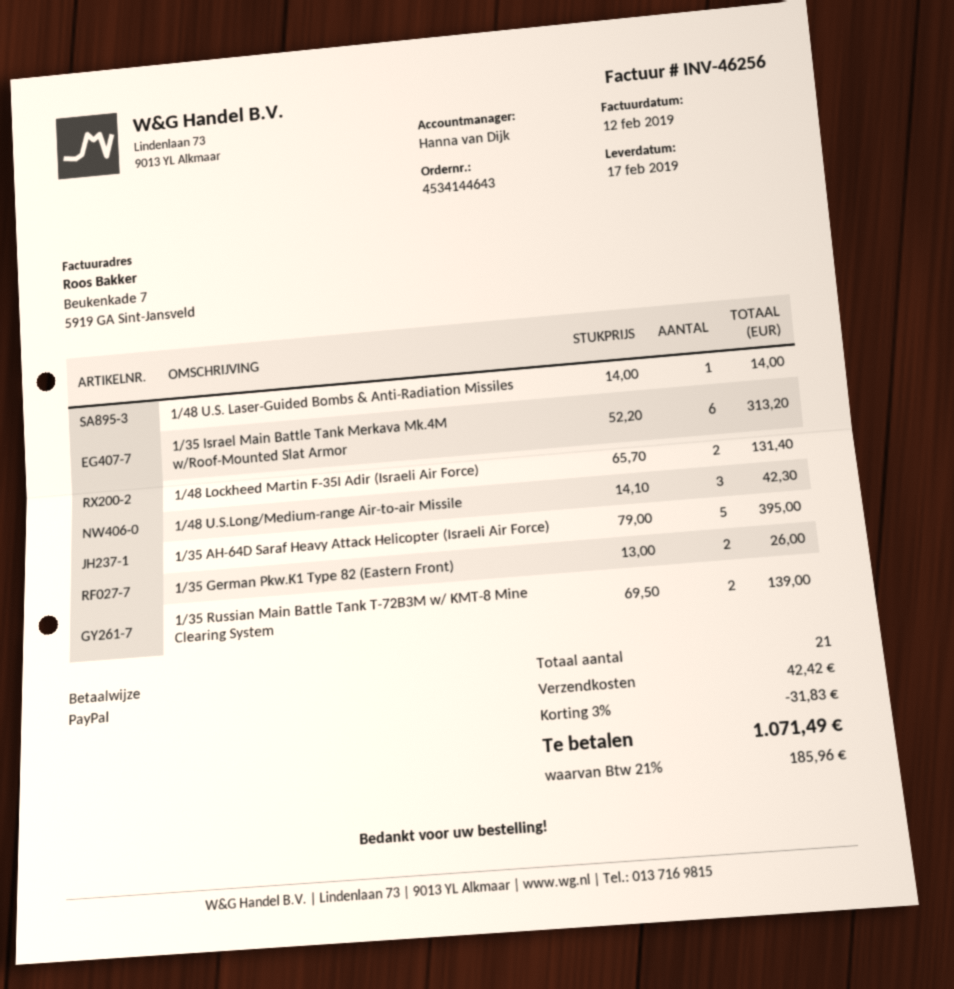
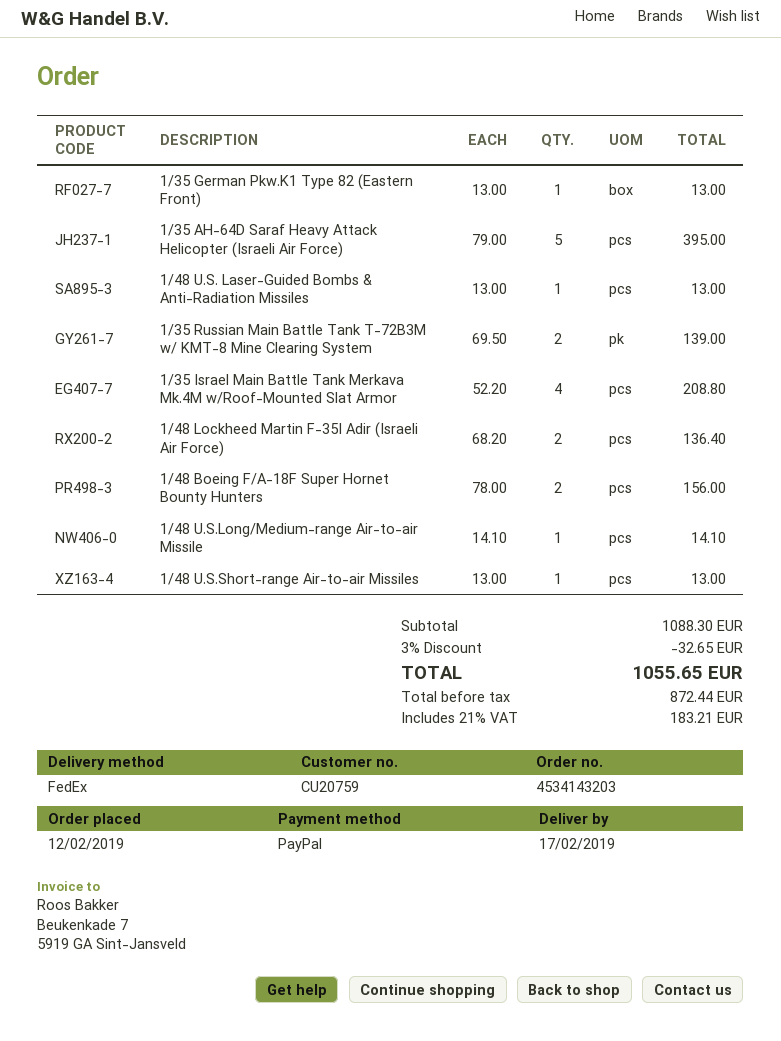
order number: 4534144643 -> 4534143203
1/48 U.S. Laser-Guided Bombs & Anti-Radiation Missiles: 1 x 14.00 = 14.00 -> 1 x 13.00 = 13.00
1/35 Israel Main Battle Tank Merkava Mk.4M w/Roof-Mounted Slat Armor: 6 x 52.20 = 313.20 -> 4 x 52.20 = 208.80
1/48 Lockheed Martin F-35I Adir (Israeli Air Force): 2 x 65.70 = 131.40 -> 2 x 68.20 = 136.40
1/48 U.S.Long/Medium-range Air-to-air Missile: 3 x 14.10 = 42.30 -> 1 x 14.10 = 14.10
1/35 German Pkw.K1 Type 82 (Eastern Front): 2 x 13.00 = 26.00 -> 1 x 13.00 = 13.00
1/48 Boeing F/A-18F Super Hornet Bounty Hunters: none -> 2 x 78.00 = 156.00
1/48 U.S.Short-range Air-to-air Missiles: none -> 1 x 13.00 = 13.00
discount: 3% = 31.83 -> 3% = 32.65
shipping: 42.42 -> none
tax: 21% = 185.96 -> 21% = 183.21
total: 1071.49 -> 1055.65

